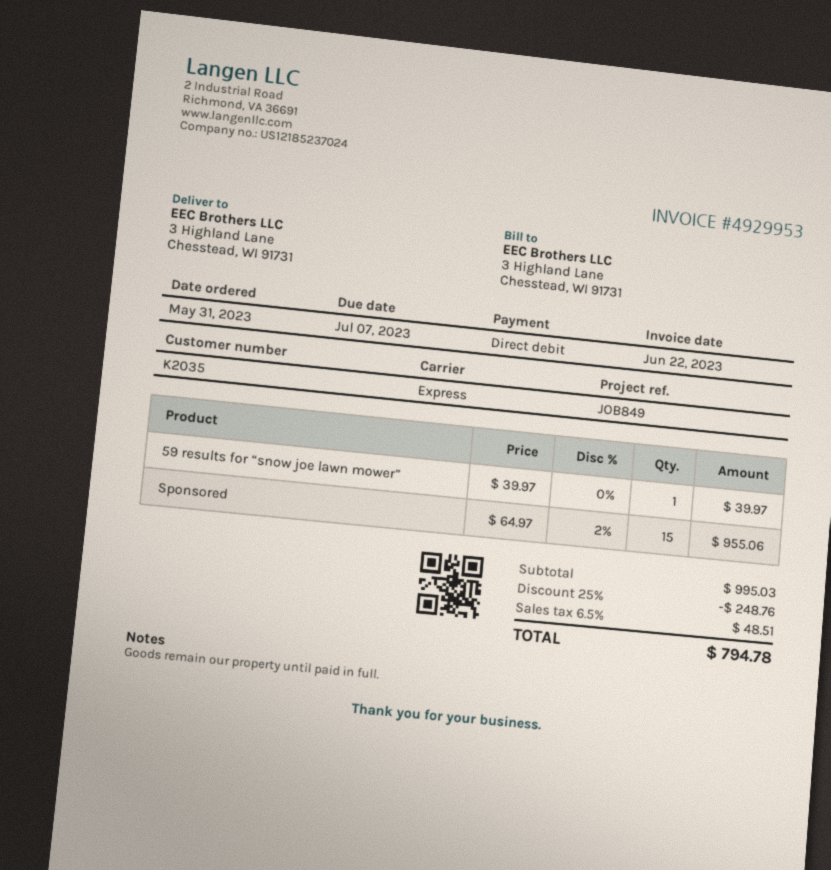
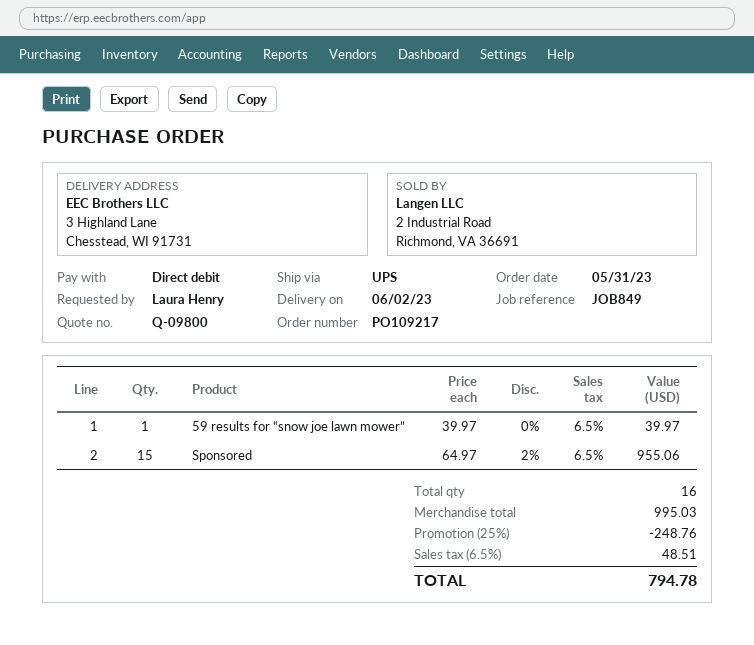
shipping method: express -> UPS

